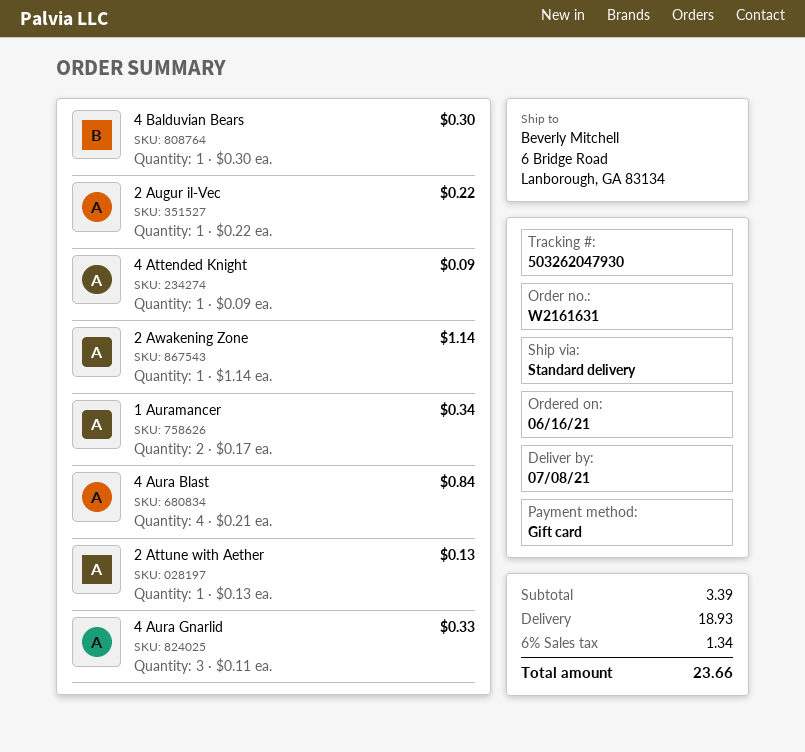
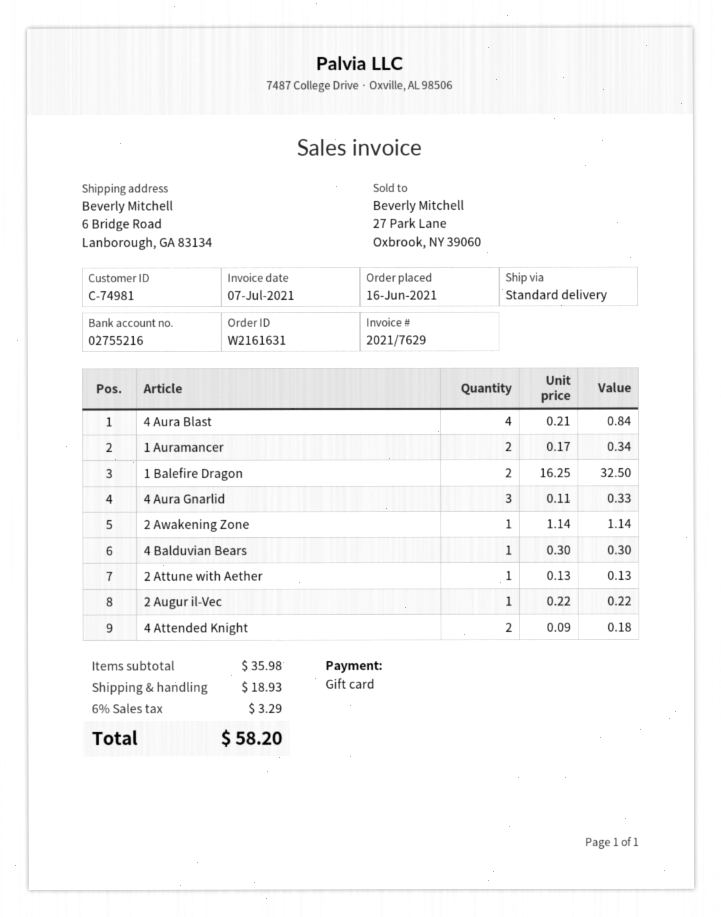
4 Attended Knight: 1 x 0.09 = 0.09 -> 2 x 0.09 = 0.18
1 Balefire Dragon: none -> 2 x 16.25 = 32.50
subtotal: 3.39 -> 35.98
tax: 6% = 1.34 -> 6% = 3.29
total: 23.66 -> 58.20

